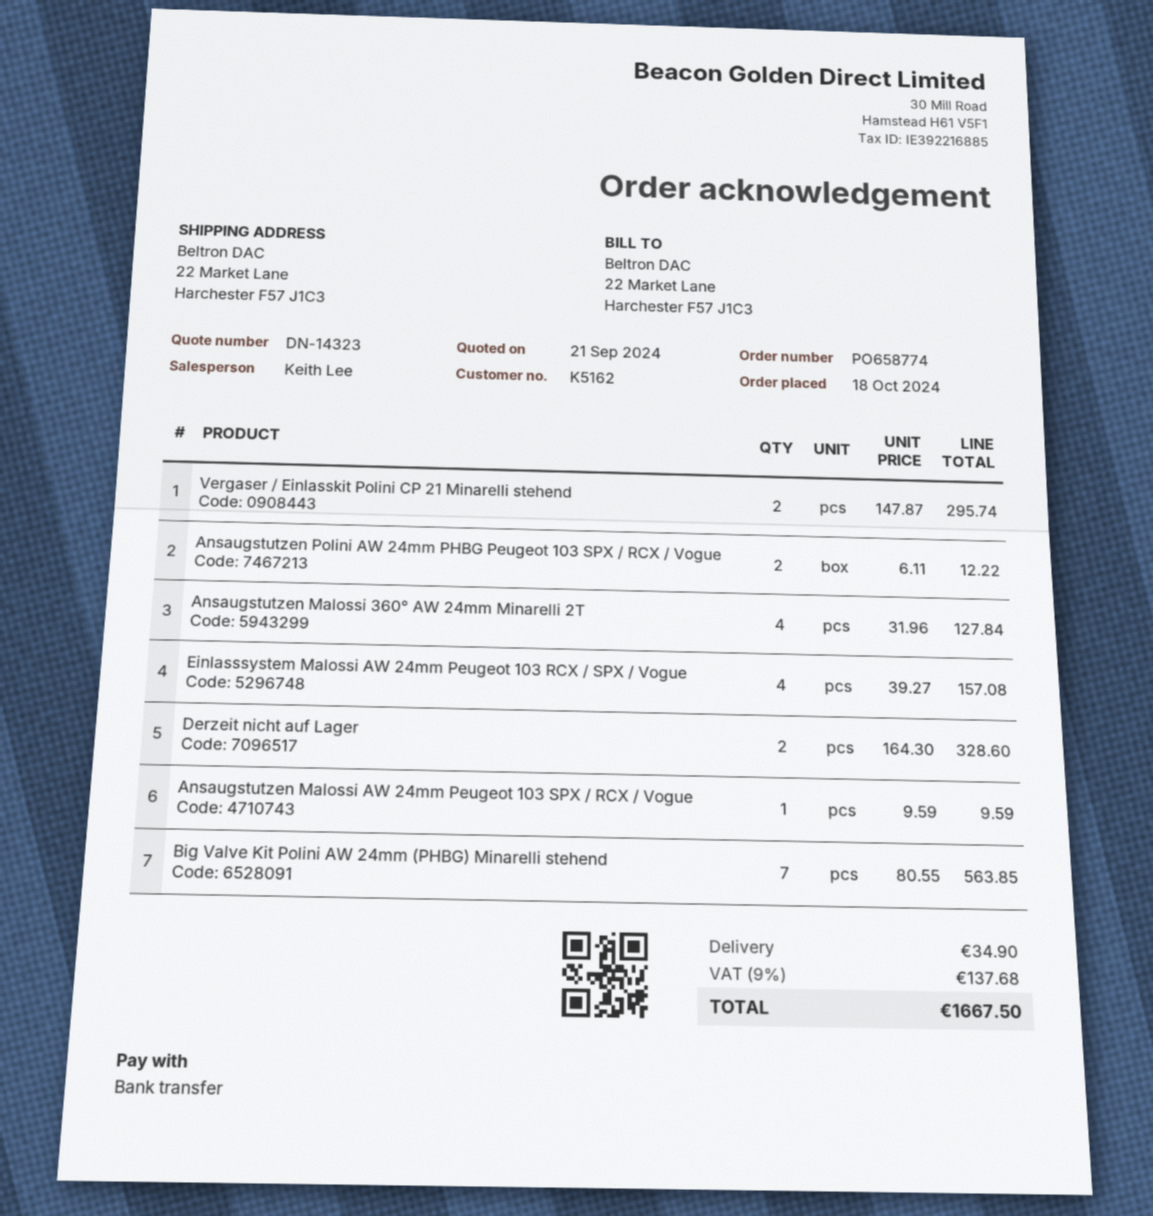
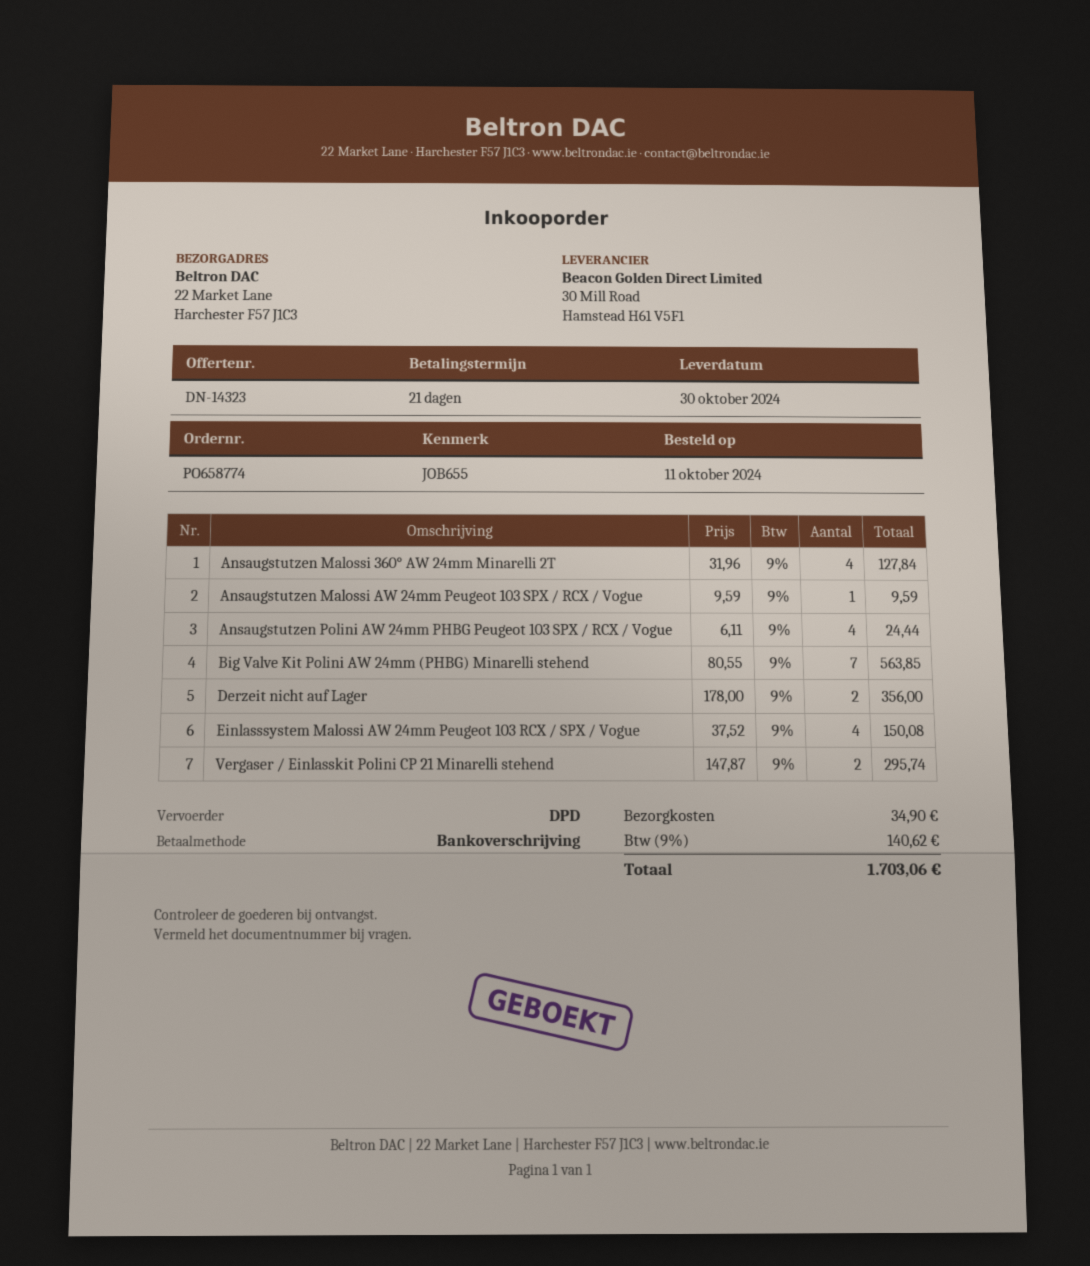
order date: 2024-10-18 -> 2024-10-11
Ansaugstutzen Polini AW 24mm PHBG Peugeot 103 SPX / RCX / Vogue: 2 x 6.11 = 12.22 -> 4 x 6.11 = 24.44
Einlasssystem Malossi AW 24mm Peugeot 103 RCX / SPX / Vogue: 4 x 39.27 = 157.08 -> 4 x 37.52 = 150.08
Derzeit nicht auf Lager: 2 x 164.30 = 328.60 -> 2 x 178.00 = 356.00
tax: 9% = 137.68 -> 9% = 140.62
total: 1667.50 -> 1703.06

